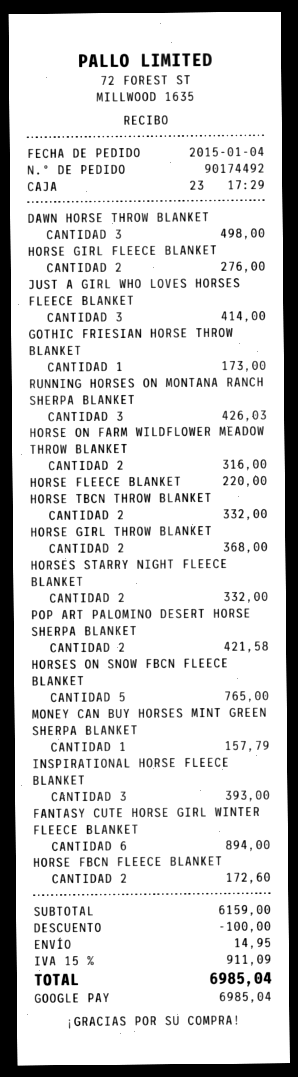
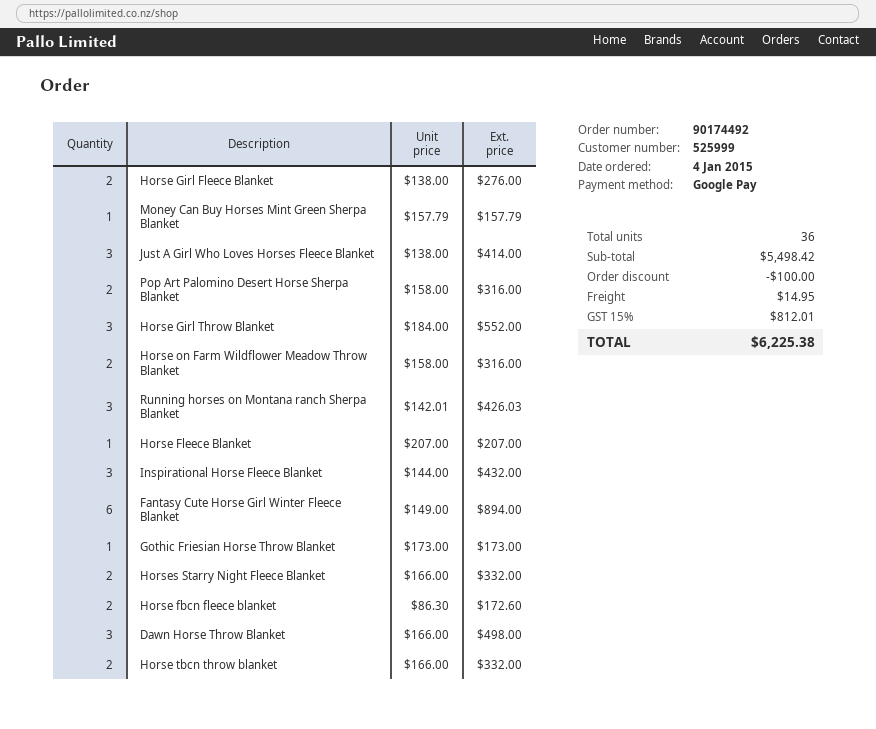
HORSE FLEECE BLANKET: 1 for 220.00 -> 1 for 207.00
HORSE GIRL THROW BLANKET: 2 for 368.00 -> 3 for 552.00
POP ART PALOMINO DESERT HORSE SHERPA BLANKET: 2 for 421.58 -> 2 for 316.00
HORSES ON SNOW FBCN FLEECE BLANKET: 5 for 765.00 -> none
INSPIRATIONAL HORSE FLEECE BLANKET: 3 for 393.00 -> 3 for 432.00
subtotal: 6159.00 -> 5498.42
tax: 15% = 911.09 -> 15% = 812.01
total: 6985.04 -> 6225.38

